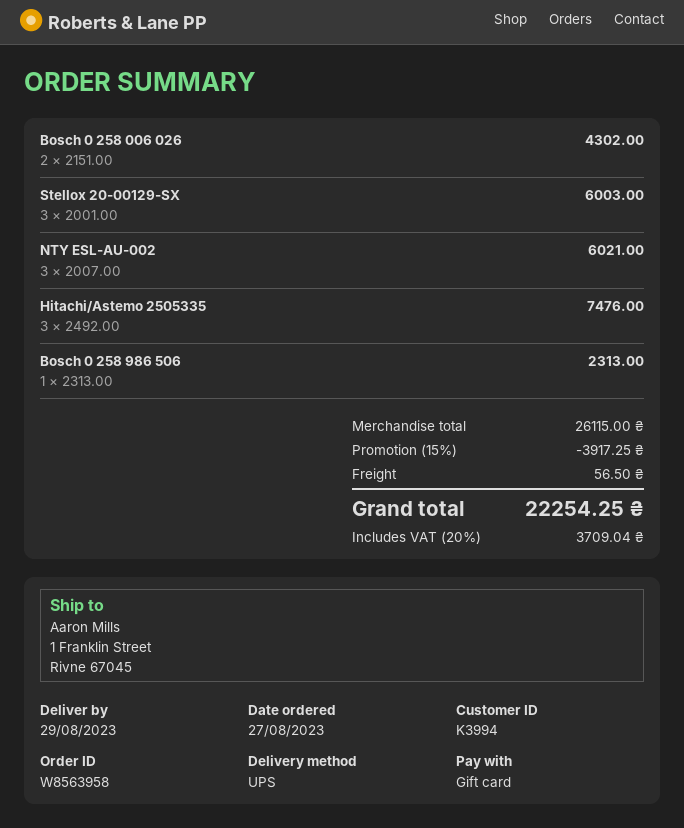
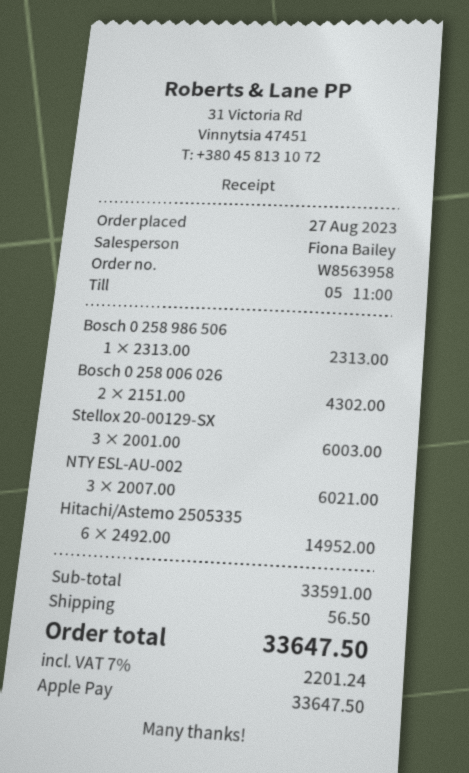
payment method: gift card -> Apple Pay
Hitachi/Astemo 2505335: 3 x 2492.00 = 7476.00 -> 6 x 2492.00 = 14952.00
subtotal: 26115.00 -> 33591.00
discount: 15% = 3917.25 -> none
tax: 20% = 3709.04 -> 7% = 2201.24
total: 22254.25 -> 33647.50

